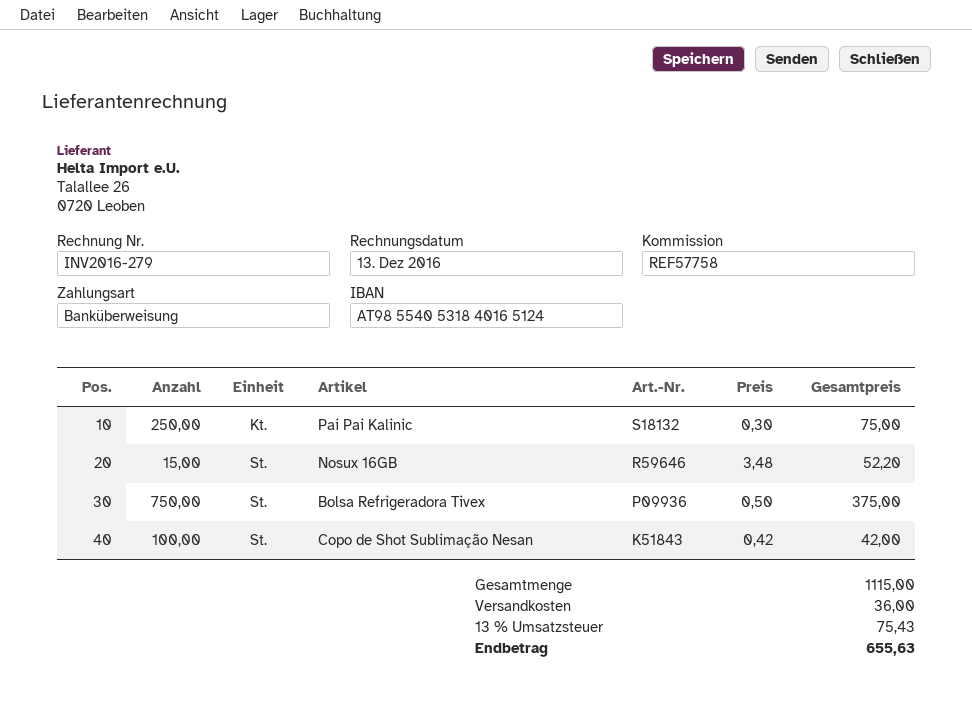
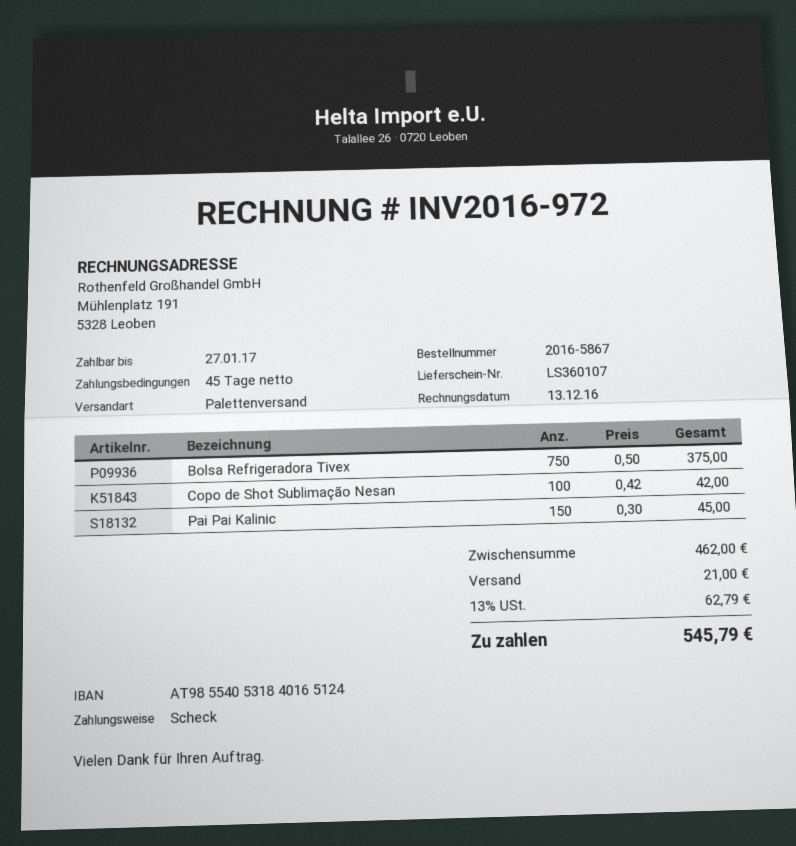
invoice number: INV2016-279 -> INV2016-972
payment method: bank transfer -> cheque
Pai Pai Kalinic: 250 x 0.30 = 75.00 -> 150 x 0.30 = 45.00
Nosux 16GB: 15 x 3.48 = 52.20 -> none
shipping: 36.00 -> 21.00
tax: 13% = 75.43 -> 13% = 62.79
total: 655.63 -> 545.79

